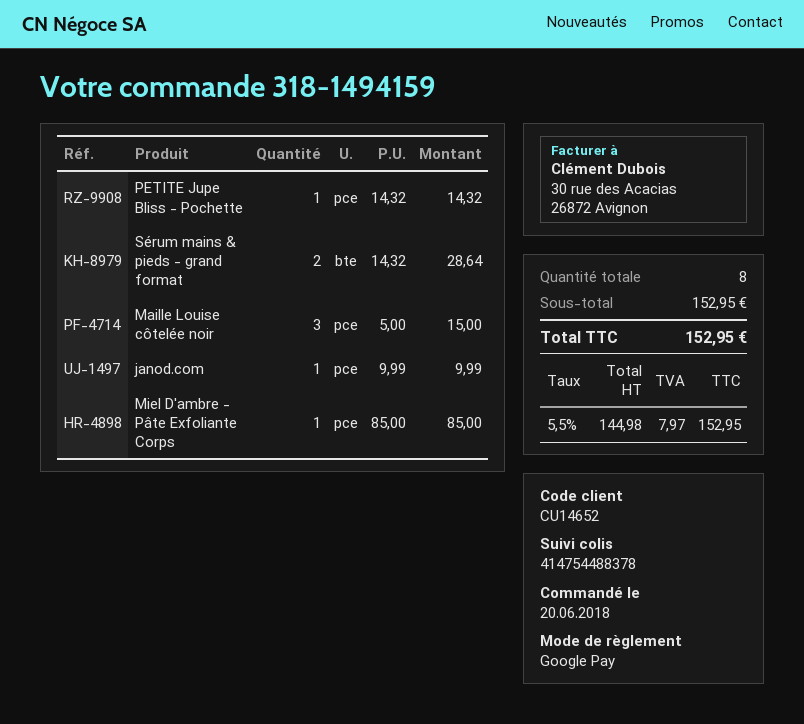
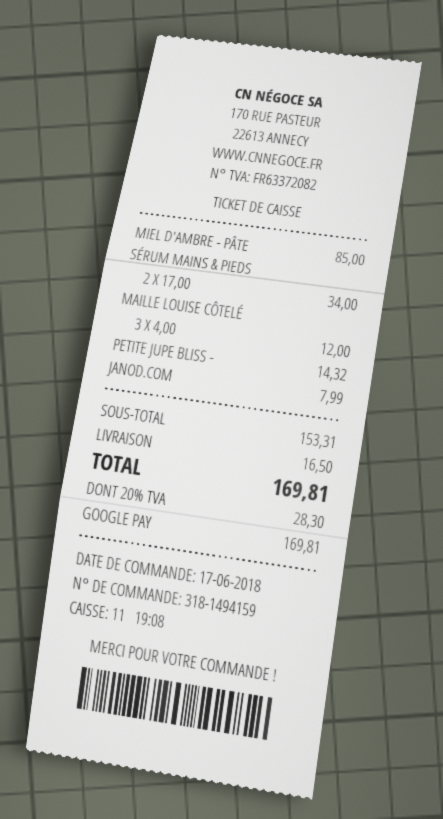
order date: 2018-06-20 -> 2018-06-17
Sérum mains & pieds - grand format: 2 x 14.32 = 28.64 -> 2 x 17.00 = 34.00
Maille Louise côtelée noir: 3 x 5.00 = 15.00 -> 3 x 4.00 = 12.00
janod.com: 1 x 9.99 = 9.99 -> 1 x 7.99 = 7.99
subtotal: 152.95 -> 153.31
shipping: none -> 16.50
tax: 5.5% = 7.97 -> 20% = 28.30
total: 152.95 -> 169.81

